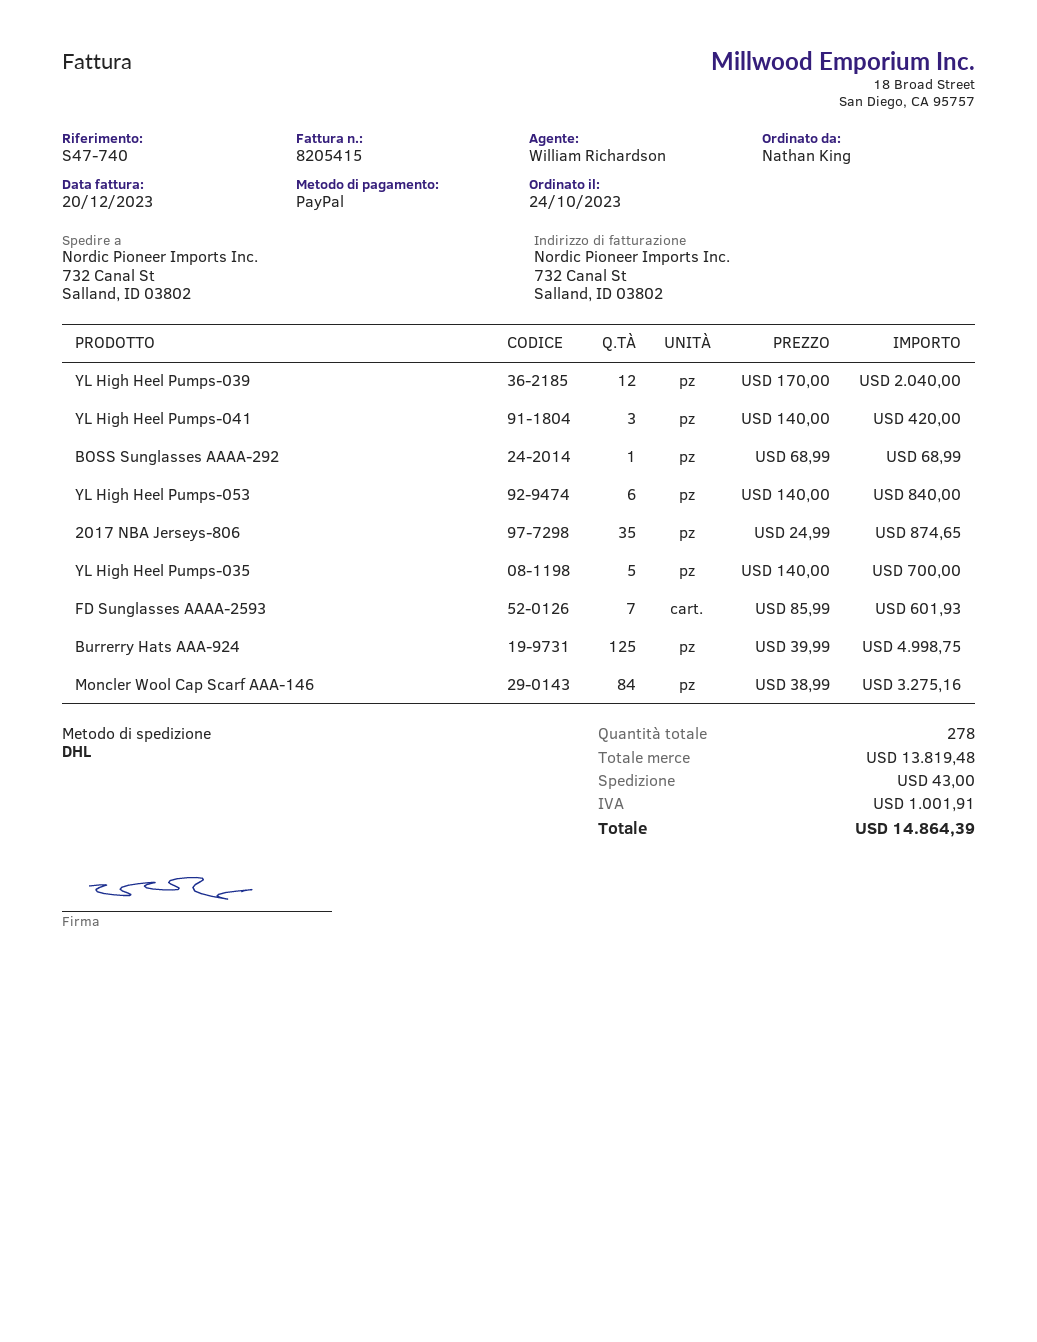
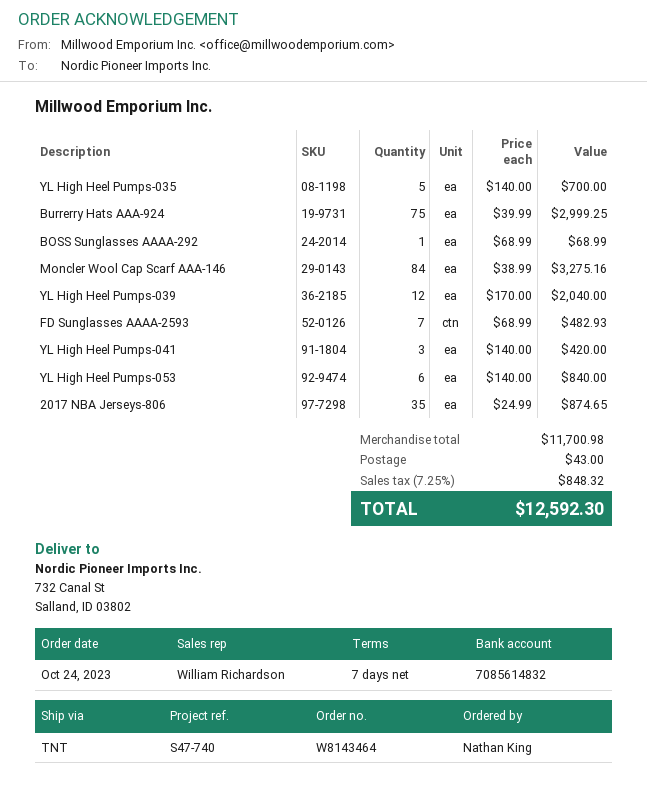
shipping method: DHL -> TNT
FD Sunglasses AAAA-2593: 7 x 85.99 = 601.93 -> 7 x 68.99 = 482.93
Burrerry Hats AAA-924: 125 x 39.99 = 4998.75 -> 75 x 39.99 = 2999.25
subtotal: 13819.48 -> 11700.98
tax: 1001.91 -> 848.32
total: 14864.39 -> 12592.30

